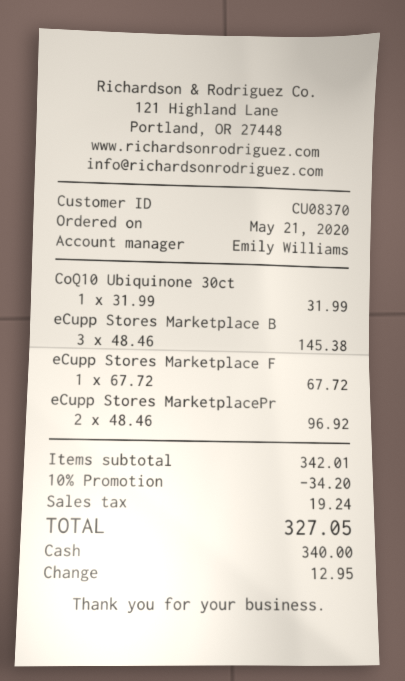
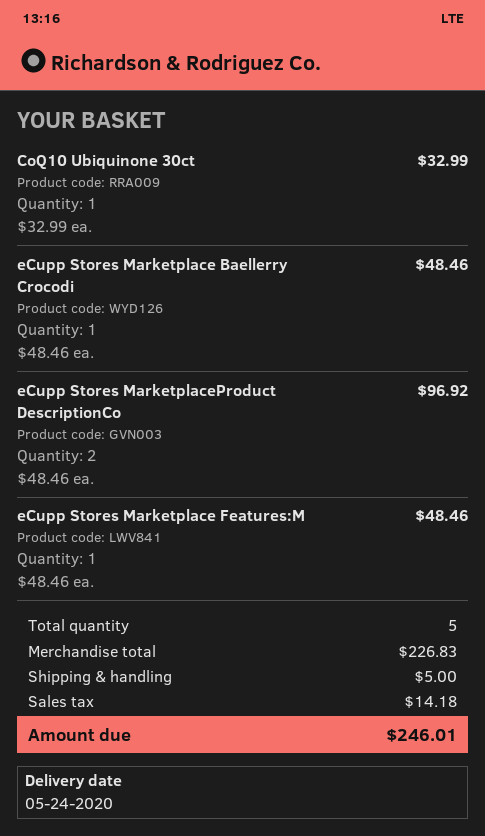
CoQ10 Ubiquinone 30ct: 1 x 31.99 = 31.99 -> 1 x 32.99 = 32.99
eCupp Stores Marketplace B: 3 x 48.46 = 145.38 -> 1 x 48.46 = 48.46
eCupp Stores Marketplace F: 1 x 67.72 = 67.72 -> 1 x 48.46 = 48.46
subtotal: 342.01 -> 226.83
discount: 10% = 34.20 -> none
shipping: none -> 5.00
tax: 19.24 -> 14.18
total: 327.05 -> 246.01

